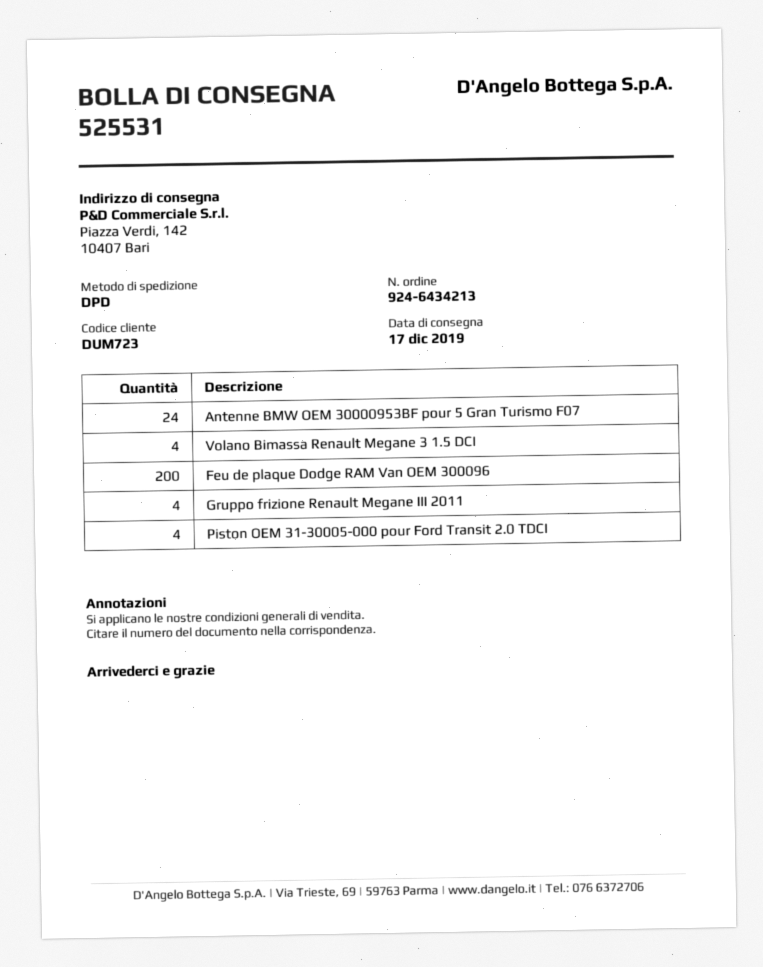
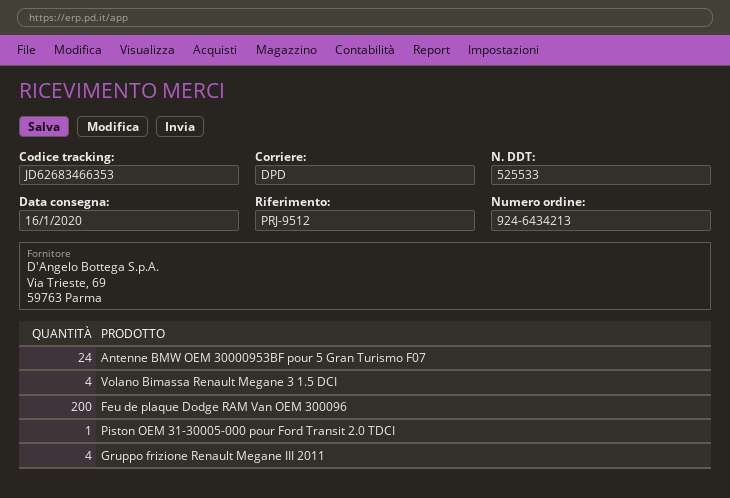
delivery note number: 525531 -> 525533
delivery date: 2019-12-17 -> 2020-01-16
Piston OEM 31-30005-000 pour Ford Transit 2.0 TDCI: 4 -> 1

